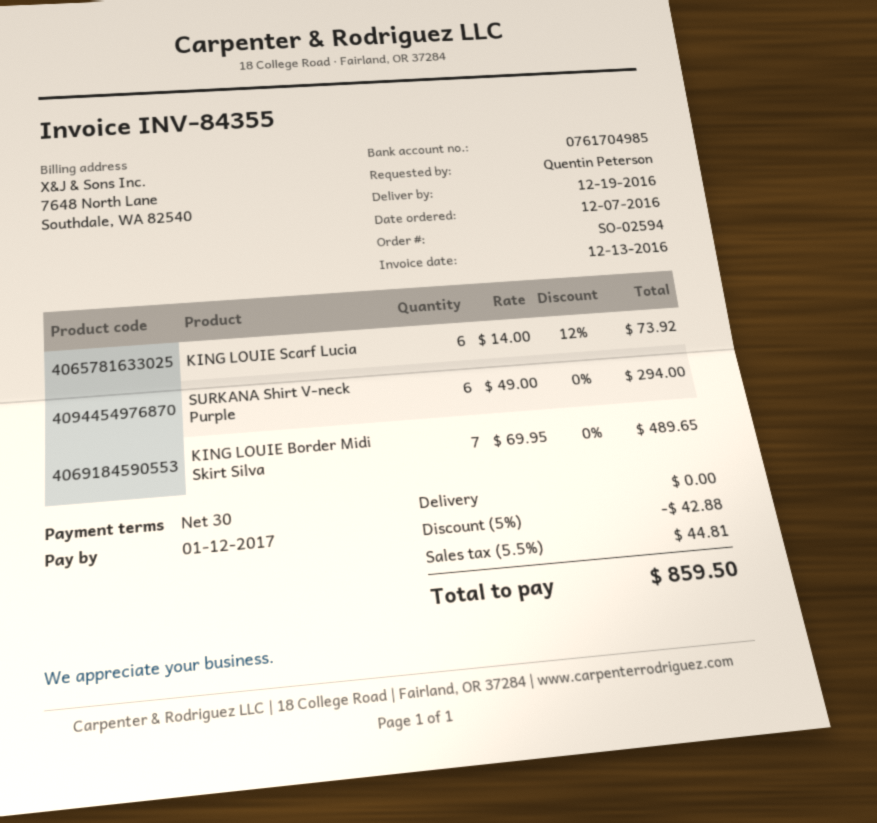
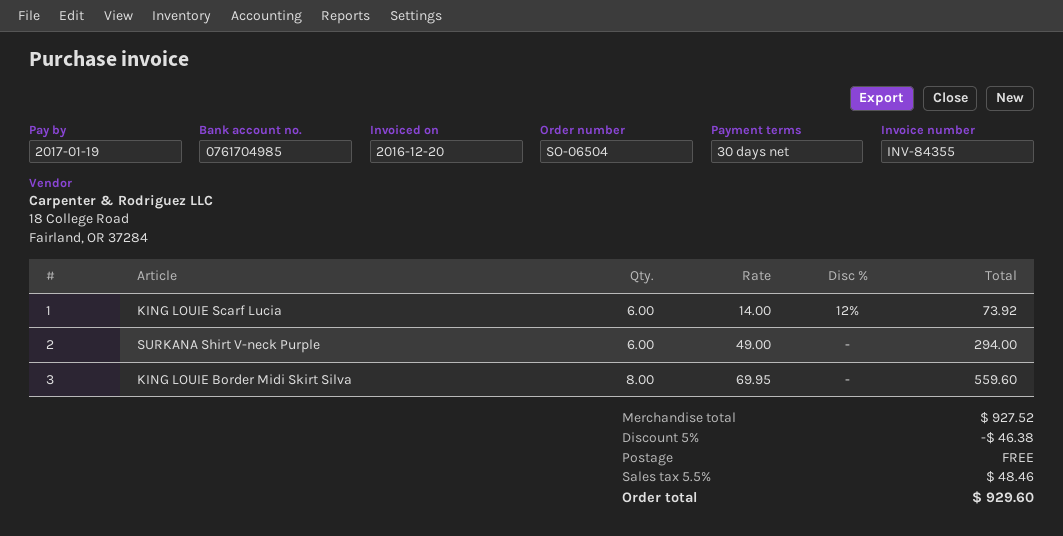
order number: SO-02594 -> SO-06504
invoice date: 2016-12-13 -> 2016-12-20
due date: 2017-01-12 -> 2017-01-19
KING LOUIE Border Midi Skirt Silva: 7 x 69.95 = 489.65 -> 8 x 69.95 = 559.60
discount: 5% = 42.88 -> 5% = 46.38
tax: 5.5% = 44.81 -> 5.5% = 48.46
total: 859.50 -> 929.60

